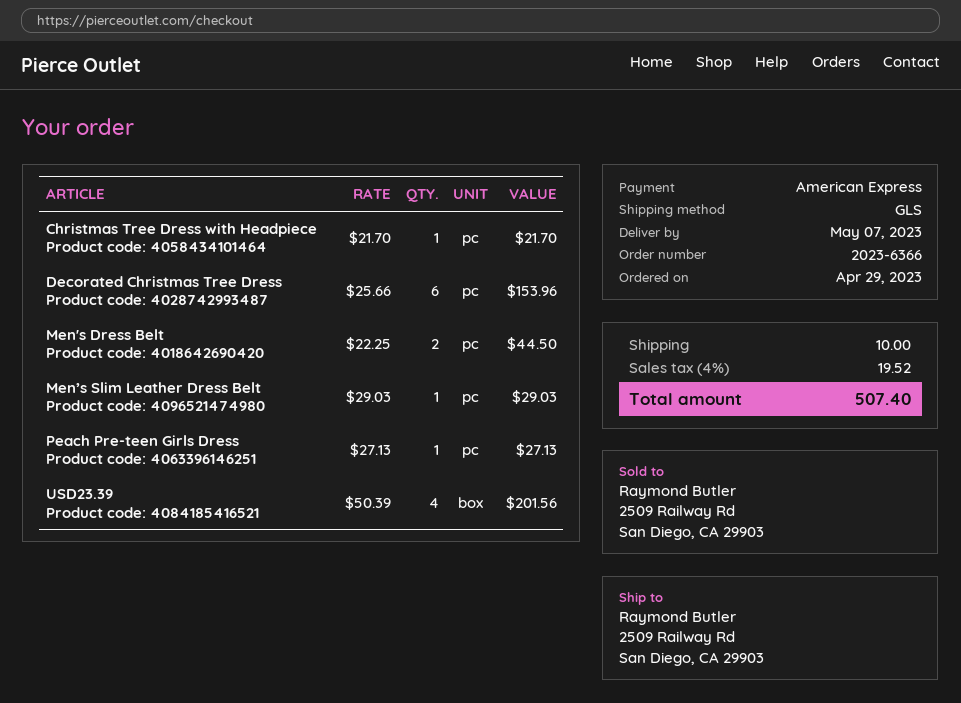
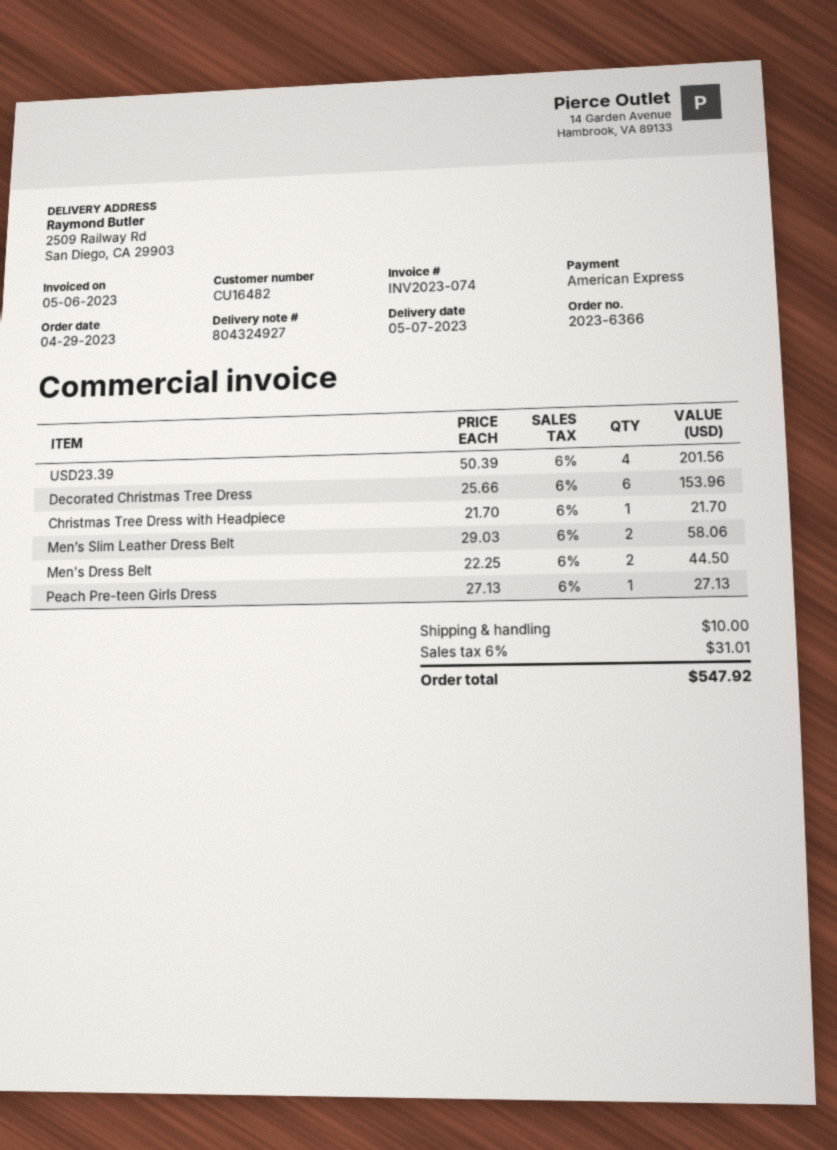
Men’s Slim Leather Dress Belt: 1 x 29.03 = 29.03 -> 2 x 29.03 = 58.06
tax: 4% = 19.52 -> 6% = 31.01
total: 507.40 -> 547.92

